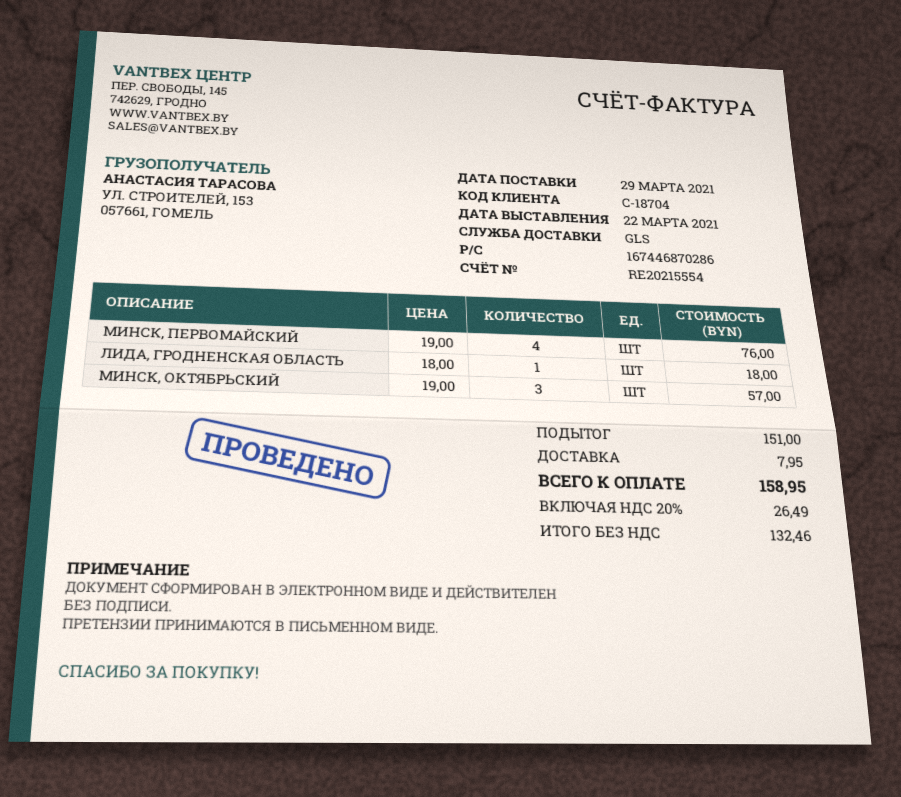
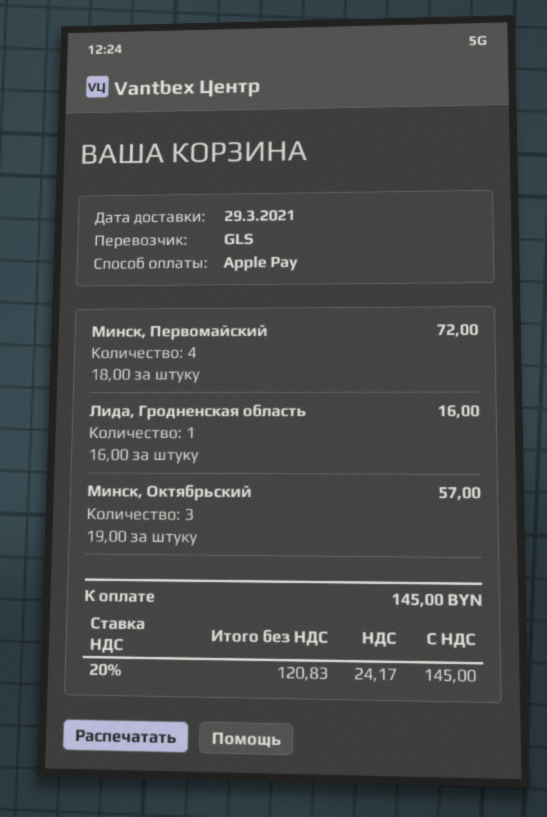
МИНСК, ПЕРВОМАЙСКИЙ: 4 x 19.00 = 76.00 -> 4 x 18.00 = 72.00
ЛИДА, ГРОДНЕНСКАЯ ОБЛАСТЬ: 1 x 18.00 = 18.00 -> 1 x 16.00 = 16.00
shipping: 7.95 -> none
net: 132.46 -> 120.83
tax: 20% = 26.49 -> 20% = 24.17
total: 158.95 -> 145.00

